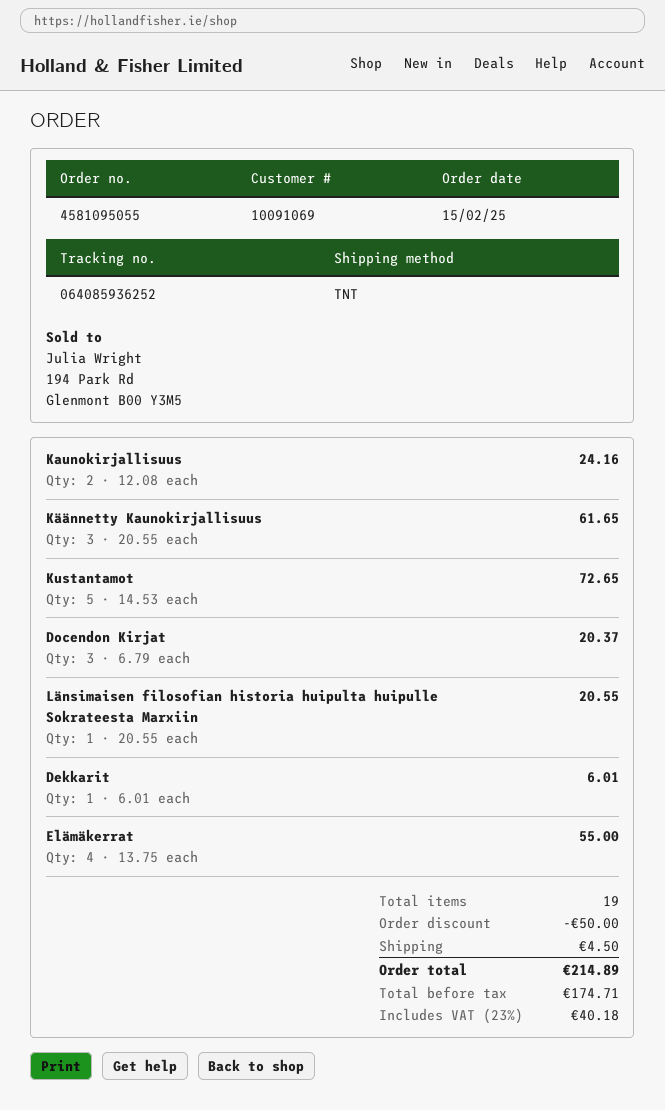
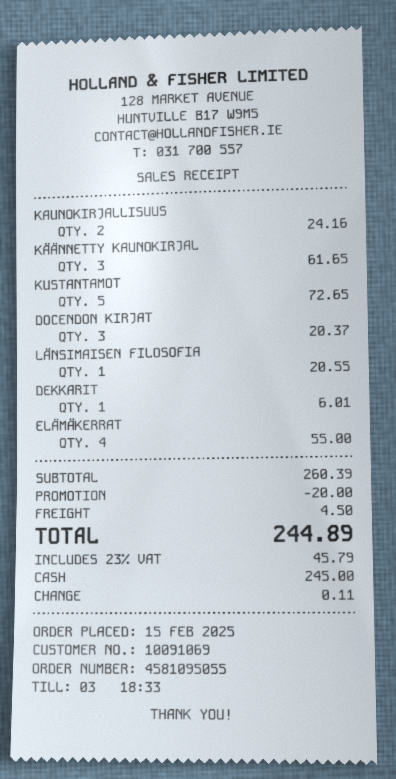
discount: 50.00 -> 20.00
tax: 23% = 40.18 -> 23% = 45.79
total: 214.89 -> 244.89

